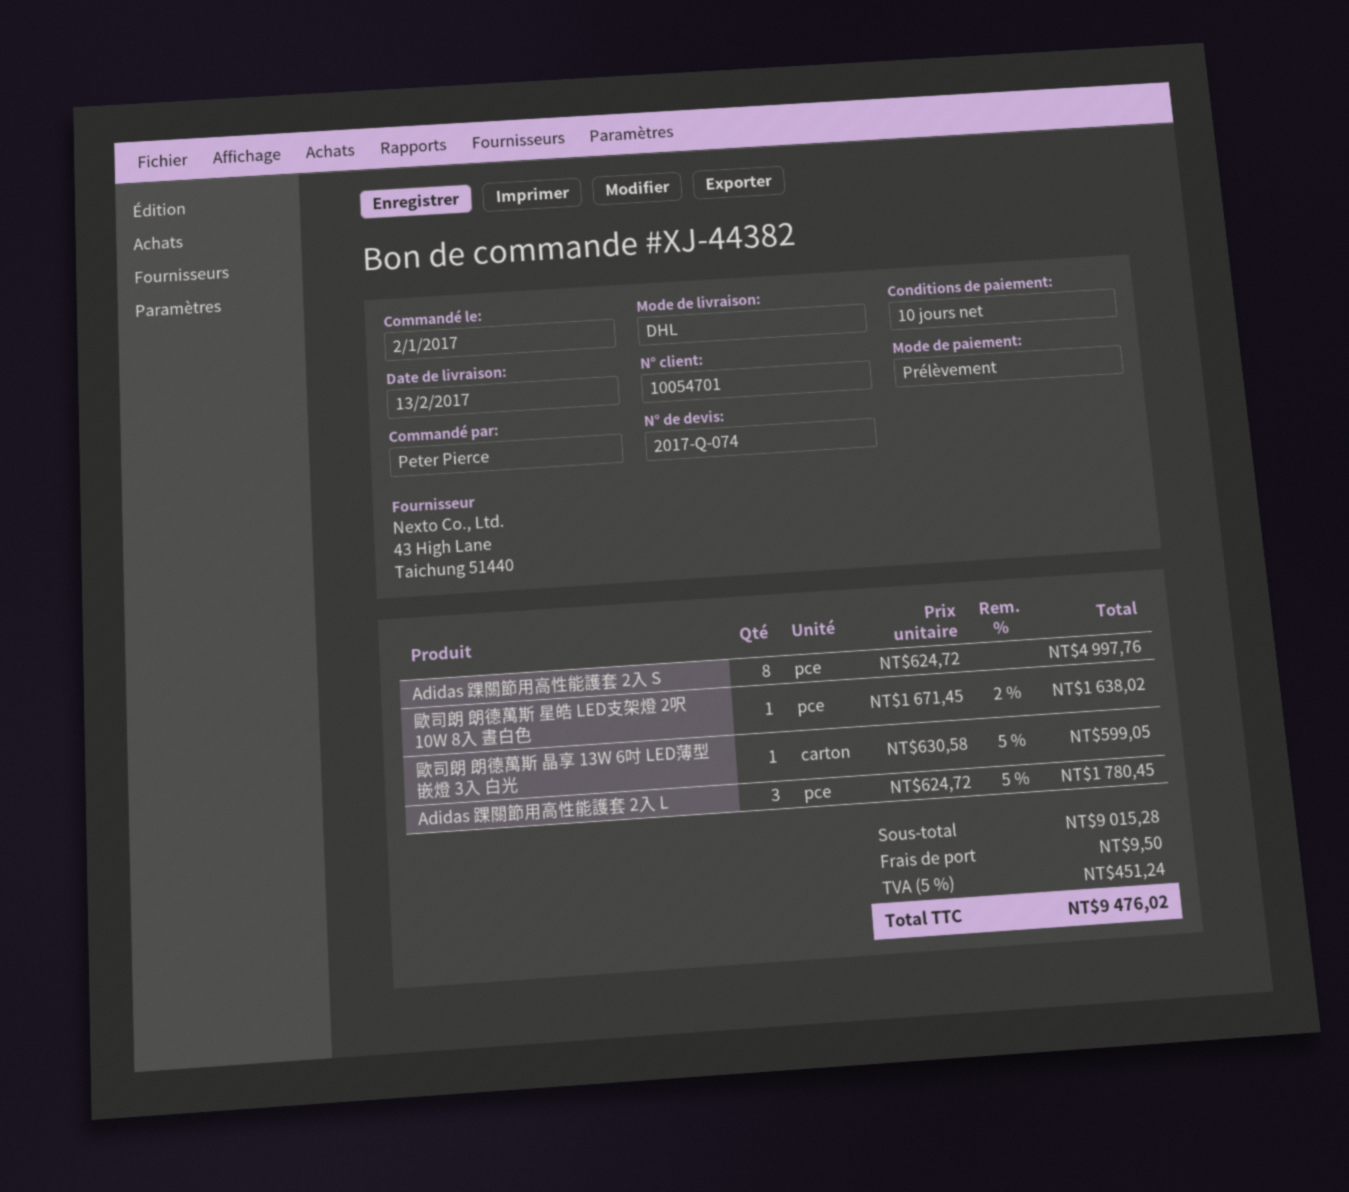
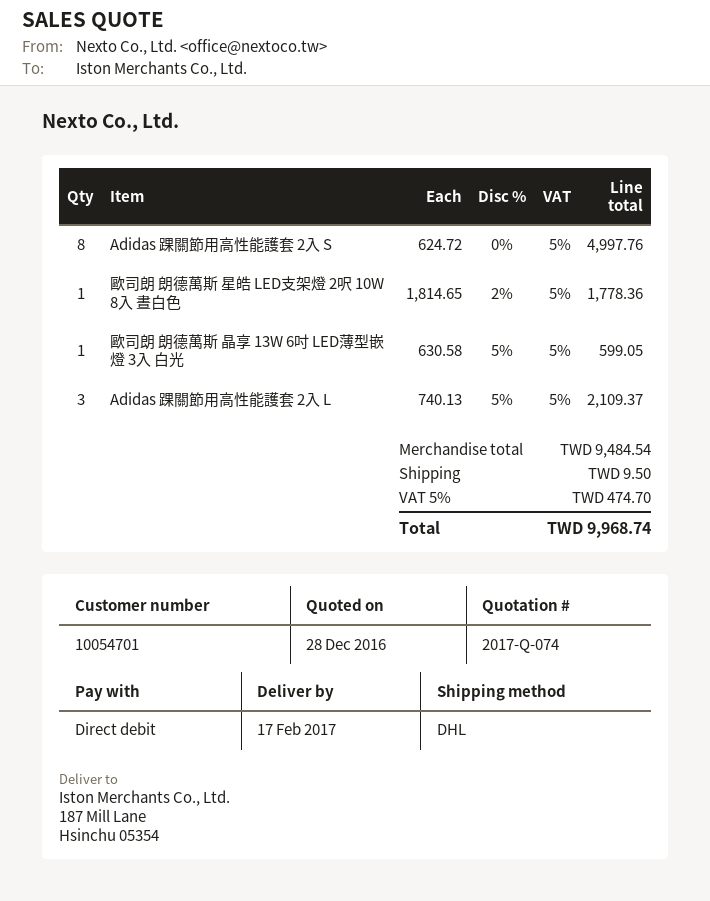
delivery date: 2017-02-13 -> 2017-02-17
歐司朗 朗德萬斯 星皓 LED支架燈 2呎 10W 8入 晝白色: 1 x 1671.45 - 2% = 1638.02 -> 1 x 1814.65 - 2% = 1778.36
Adidas 踝關節用高性能護套 2入 L: 3 x 624.72 - 5% = 1780.45 -> 3 x 740.13 - 5% = 2109.37
subtotal: 9015.28 -> 9484.54
tax: 5% = 451.24 -> 5% = 474.70
total: 9476.02 -> 9968.74

